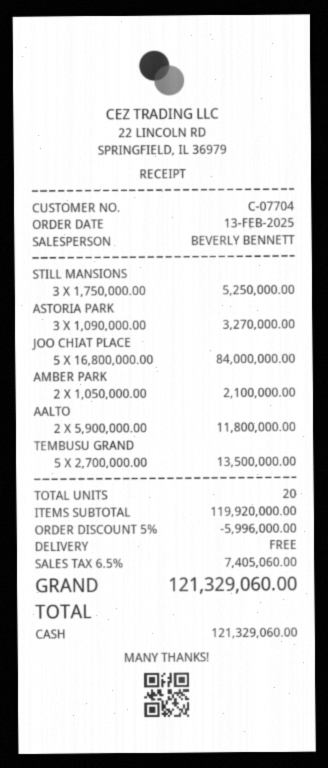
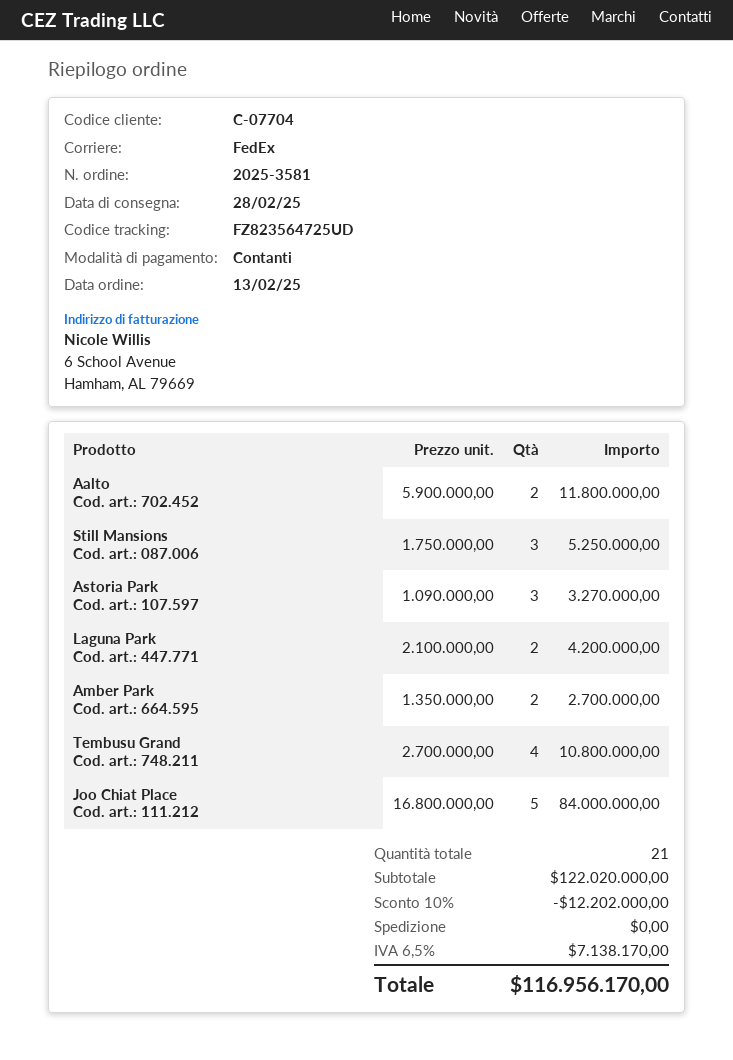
AMBER PARK: 2 x 1050000.00 = 2100000.00 -> 2 x 1350000.00 = 2700000.00
TEMBUSU GRAND: 5 x 2700000.00 = 13500000.00 -> 4 x 2700000.00 = 10800000.00
Laguna Park: none -> 2 x 2100000.00 = 4200000.00
total quantity: 20 -> 21
subtotal: 119920000.00 -> 122020000.00
discount: 5% = 5996000.00 -> 10% = 12202000.00
tax: 6.5% = 7405060.00 -> 6.5% = 7138170.00
total: 121329060.00 -> 116956170.00

